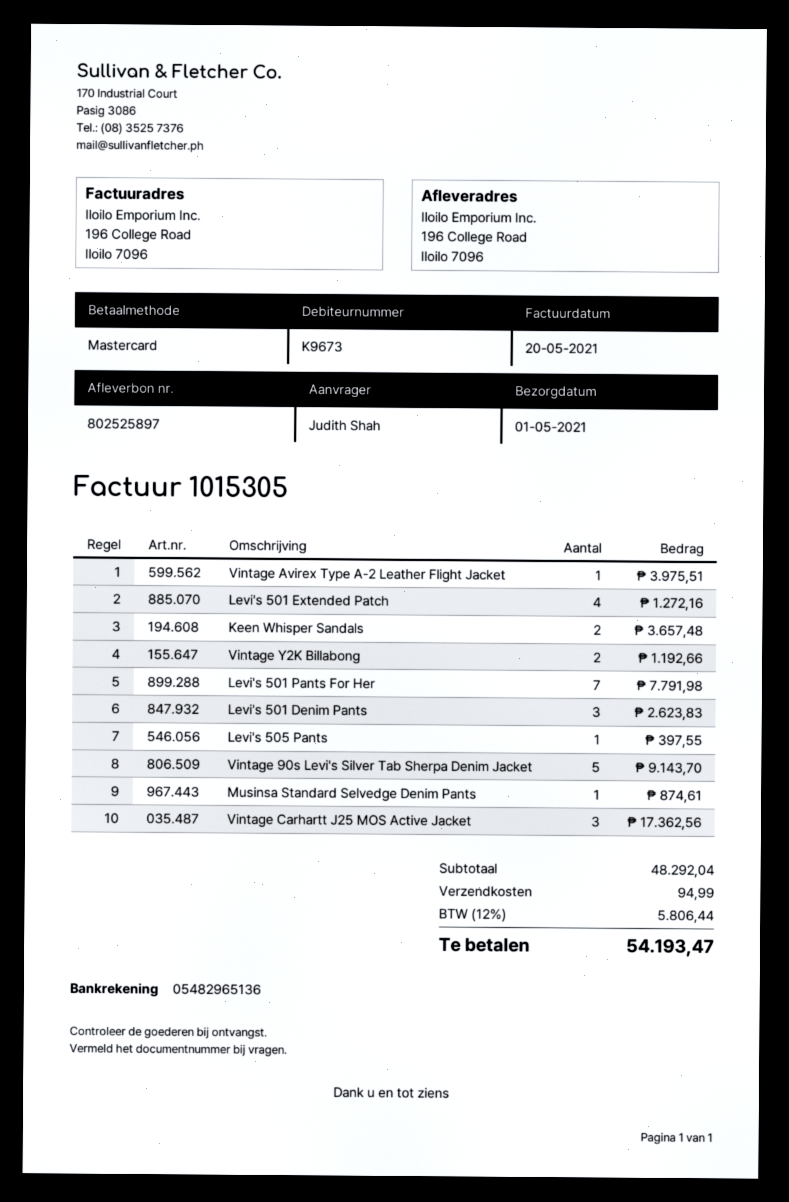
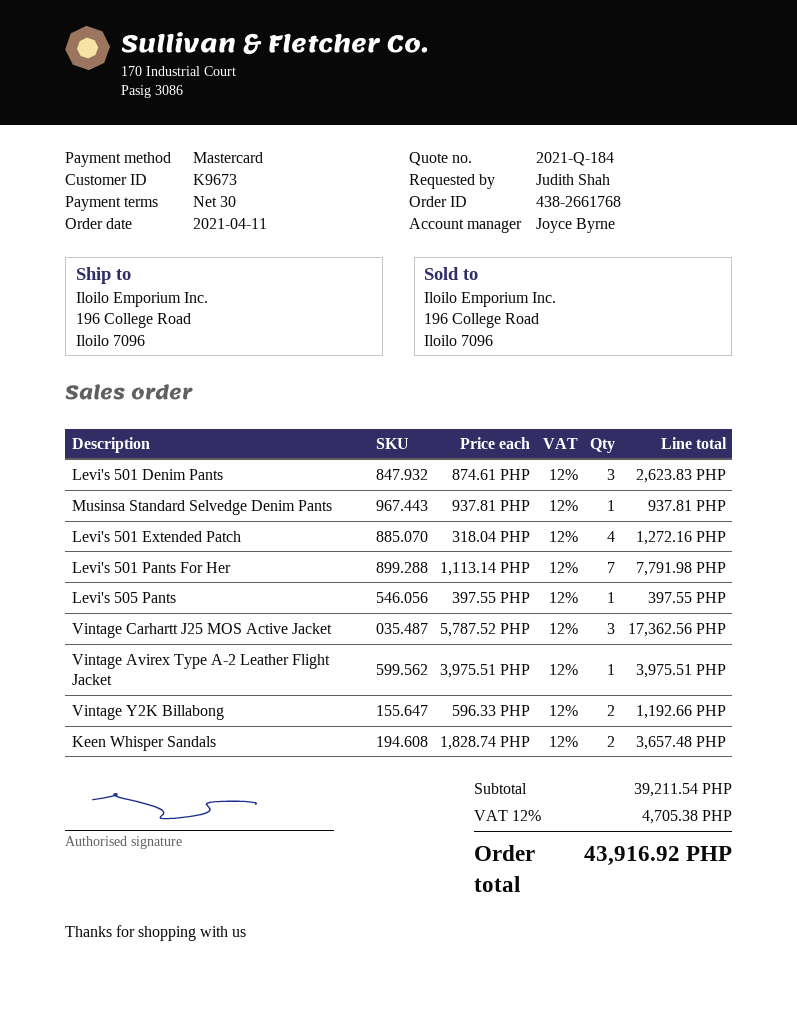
Vintage 90s Levi's Silver Tab Sherpa Denim Jacket: 5 for 9143.70 -> none
Musinsa Standard Selvedge Denim Pants: 1 for 874.61 -> 1 for 937.81
subtotal: 48292.04 -> 39211.54
shipping: 94.99 -> none
tax: 12% = 5806.44 -> 12% = 4705.38
total: 54193.47 -> 43916.92

